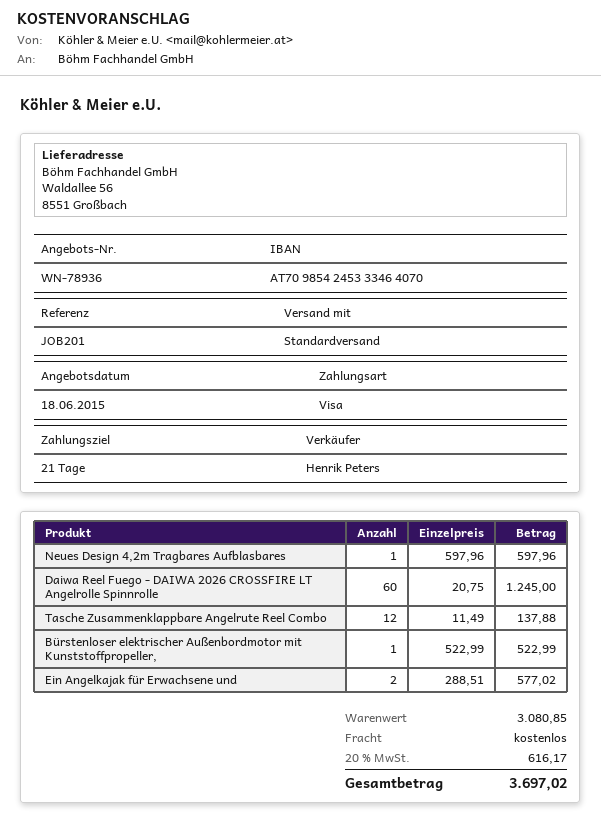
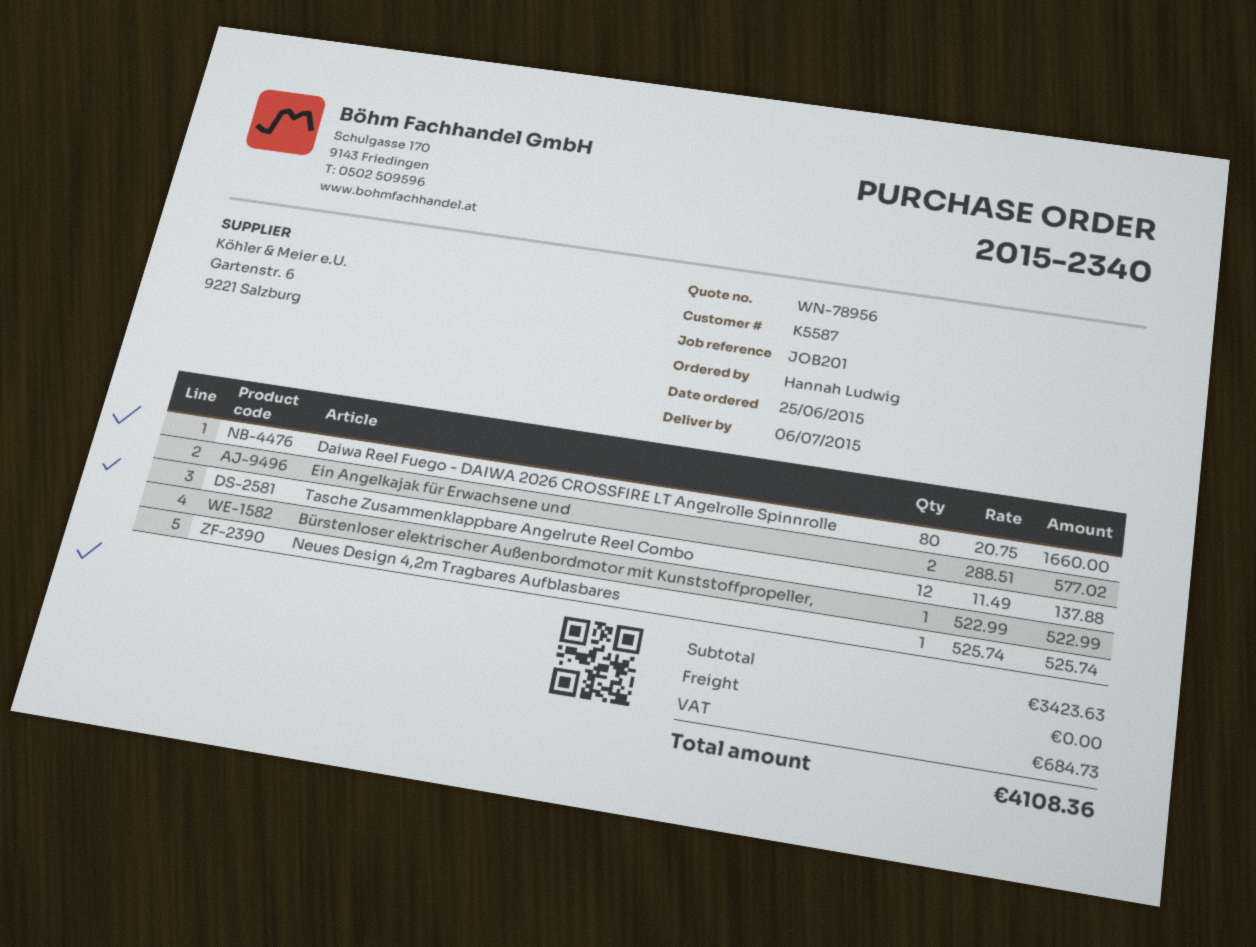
quote number: WN-78936 -> WN-78956
Neues Design 4,2m Tragbares Aufblasbares: 1 x 597.96 = 597.96 -> 1 x 525.74 = 525.74
Daiwa Reel Fuego - DAIWA 2026 CROSSFIRE LT Angelrolle Spinnrolle: 60 x 20.75 = 1245.00 -> 80 x 20.75 = 1660.00
subtotal: 3080.85 -> 3423.63
tax: 616.17 -> 684.73
total: 3697.02 -> 4108.36

